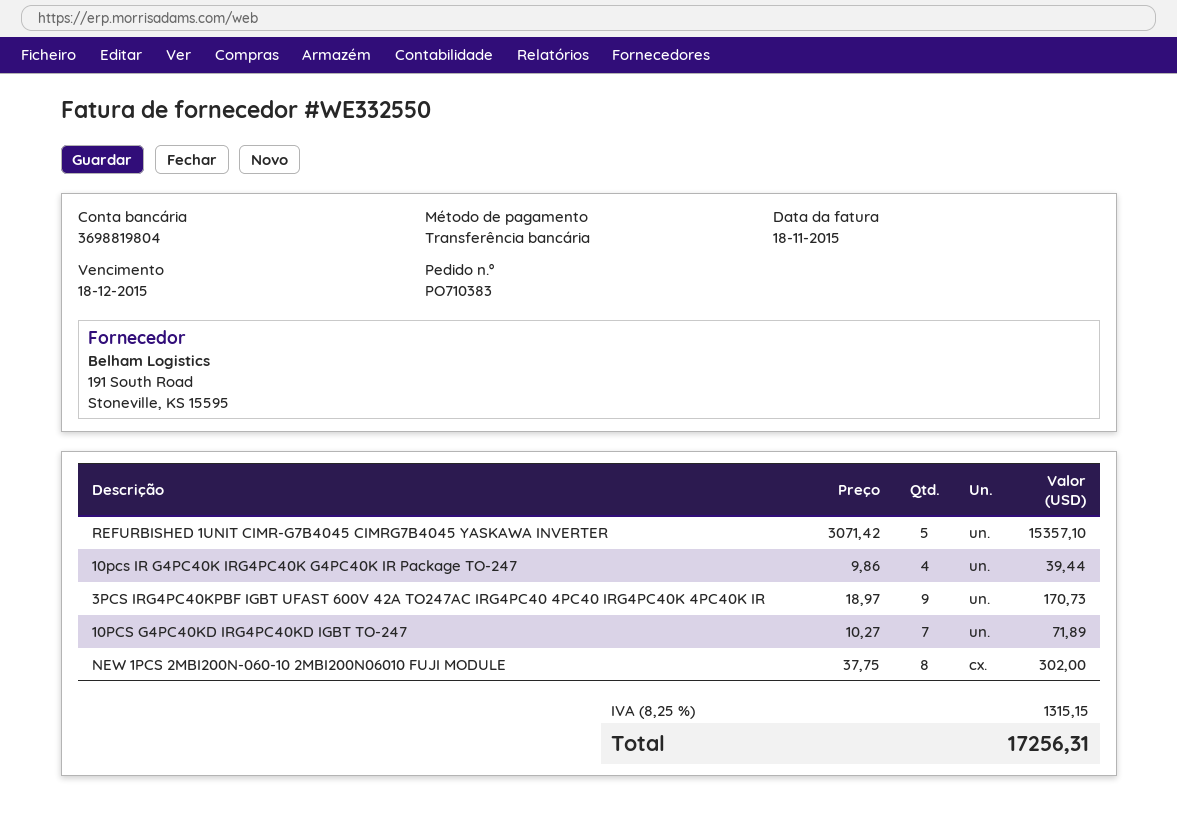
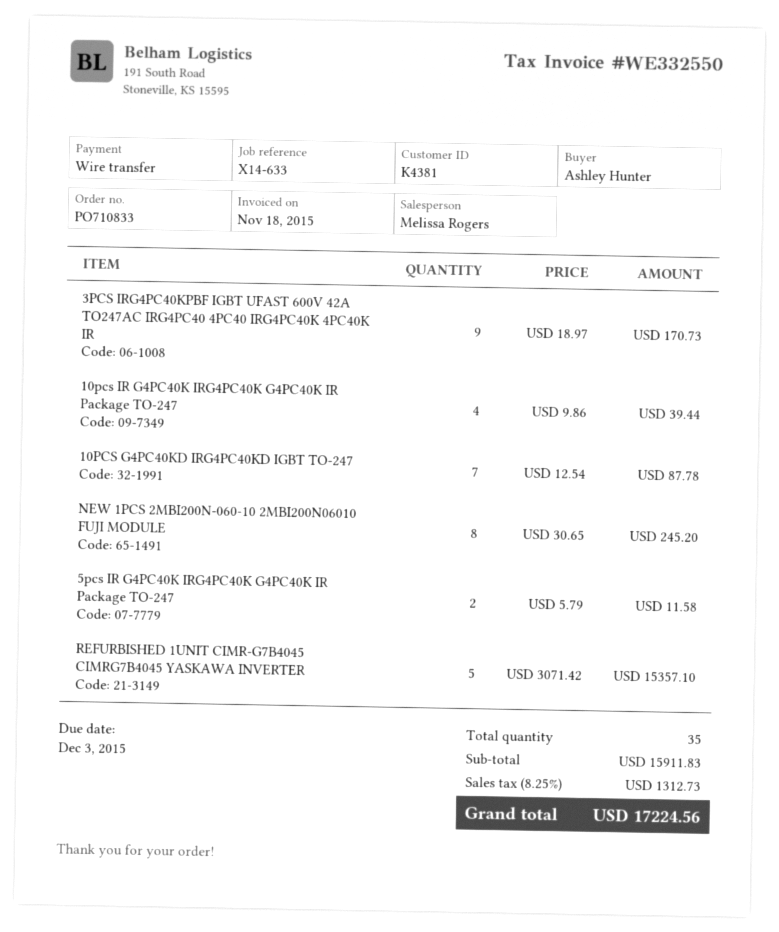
order number: PO710383 -> PO710833
due date: 2015-12-18 -> 2015-12-03
10PCS G4PC40KD IRG4PC40KD IGBT TO-247: 7 x 10.27 = 71.89 -> 7 x 12.54 = 87.78
NEW 1PCS 2MBI200N-060-10 2MBI200N06010 FUJI MODULE: 8 x 37.75 = 302.00 -> 8 x 30.65 = 245.20
5pcs IR G4PC40K IRG4PC40K G4PC40K IR Package TO-247: none -> 2 x 5.79 = 11.58
tax: 8.25% = 1315.15 -> 8.25% = 1312.73
total: 17256.31 -> 17224.56

